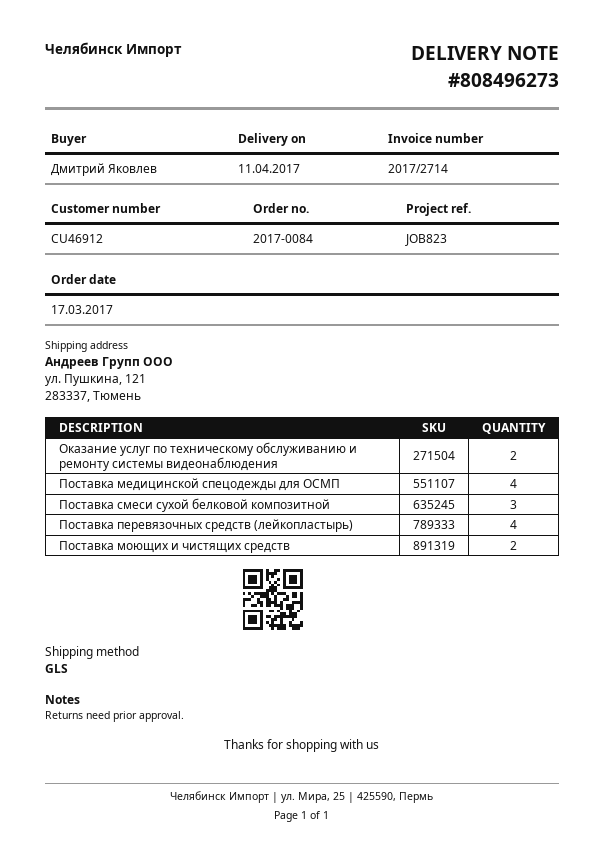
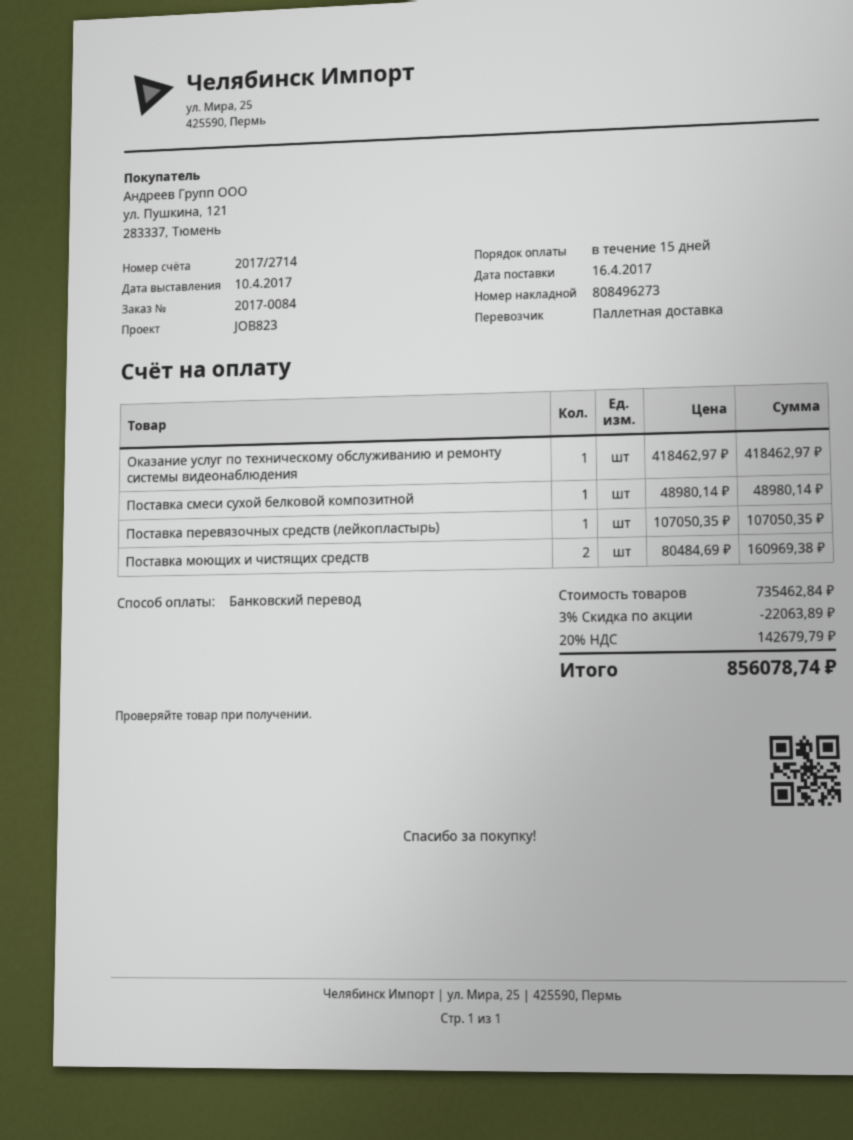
delivery date: 2017-04-11 -> 2017-04-16
shipping method: GLS -> pallet freight
Оказание услуг по техническому обслуживанию и ремонту системы видеонаблюдения: 2 -> 1
Поставка медицинской спецодежды для ОСМП: 4 -> none
Поставка смеси сухой белковой композитной: 3 -> 1
Поставка перевязочных средств (лейкопластырь): 4 -> 1

